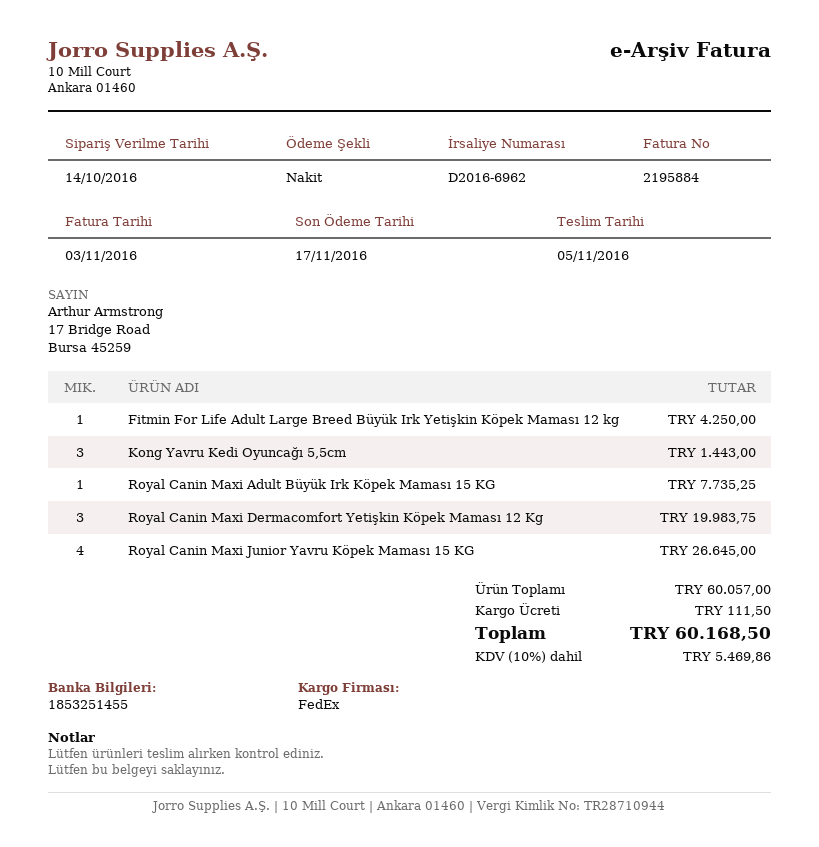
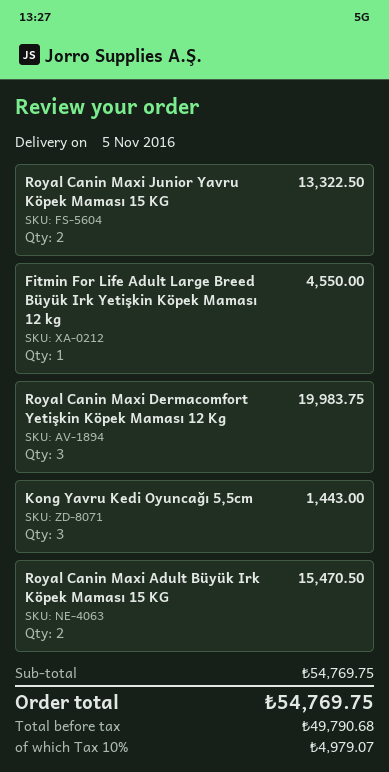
Fitmin For Life Adult Large Breed Büyük Irk Yetişkin Köpek Maması 12 kg: 1 for 4250.00 -> 1 for 4550.00
Royal Canin Maxi Adult Büyük Irk Köpek Maması 15 KG: 1 for 7735.25 -> 2 for 15470.50
Royal Canin Maxi Junior Yavru Köpek Maması 15 KG: 4 for 26645.00 -> 2 for 13322.50
subtotal: 60057.00 -> 54769.75
shipping: 111.50 -> none
tax: 10% = 5469.86 -> 10% = 4979.07
total: 60168.50 -> 54769.75

